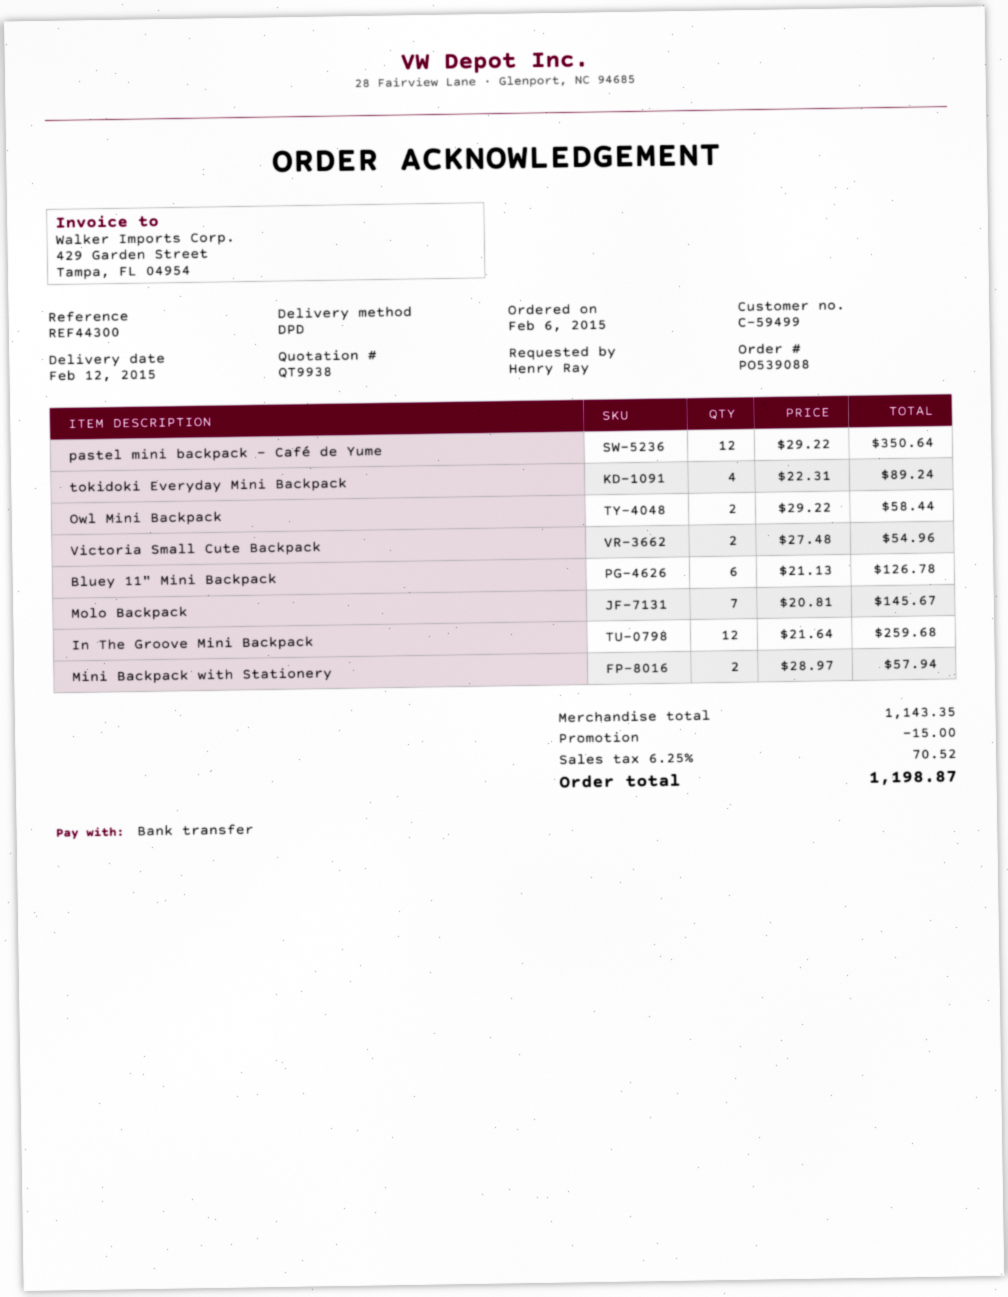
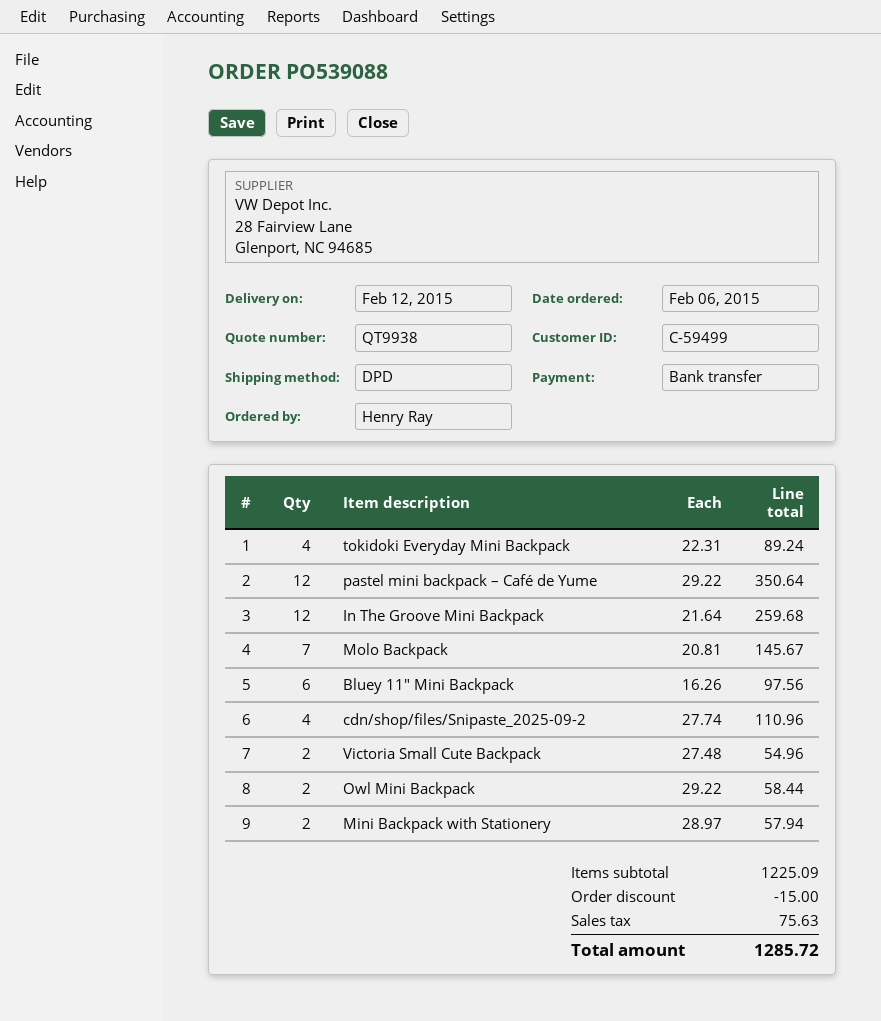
Bluey 11" Mini Backpack: 6 x 21.13 = 126.78 -> 6 x 16.26 = 97.56
cdn/shop/files/Snipaste_2025-09-2: none -> 4 x 27.74 = 110.96
subtotal: 1143.35 -> 1225.09
tax: 70.52 -> 75.63
total: 1198.87 -> 1285.72

